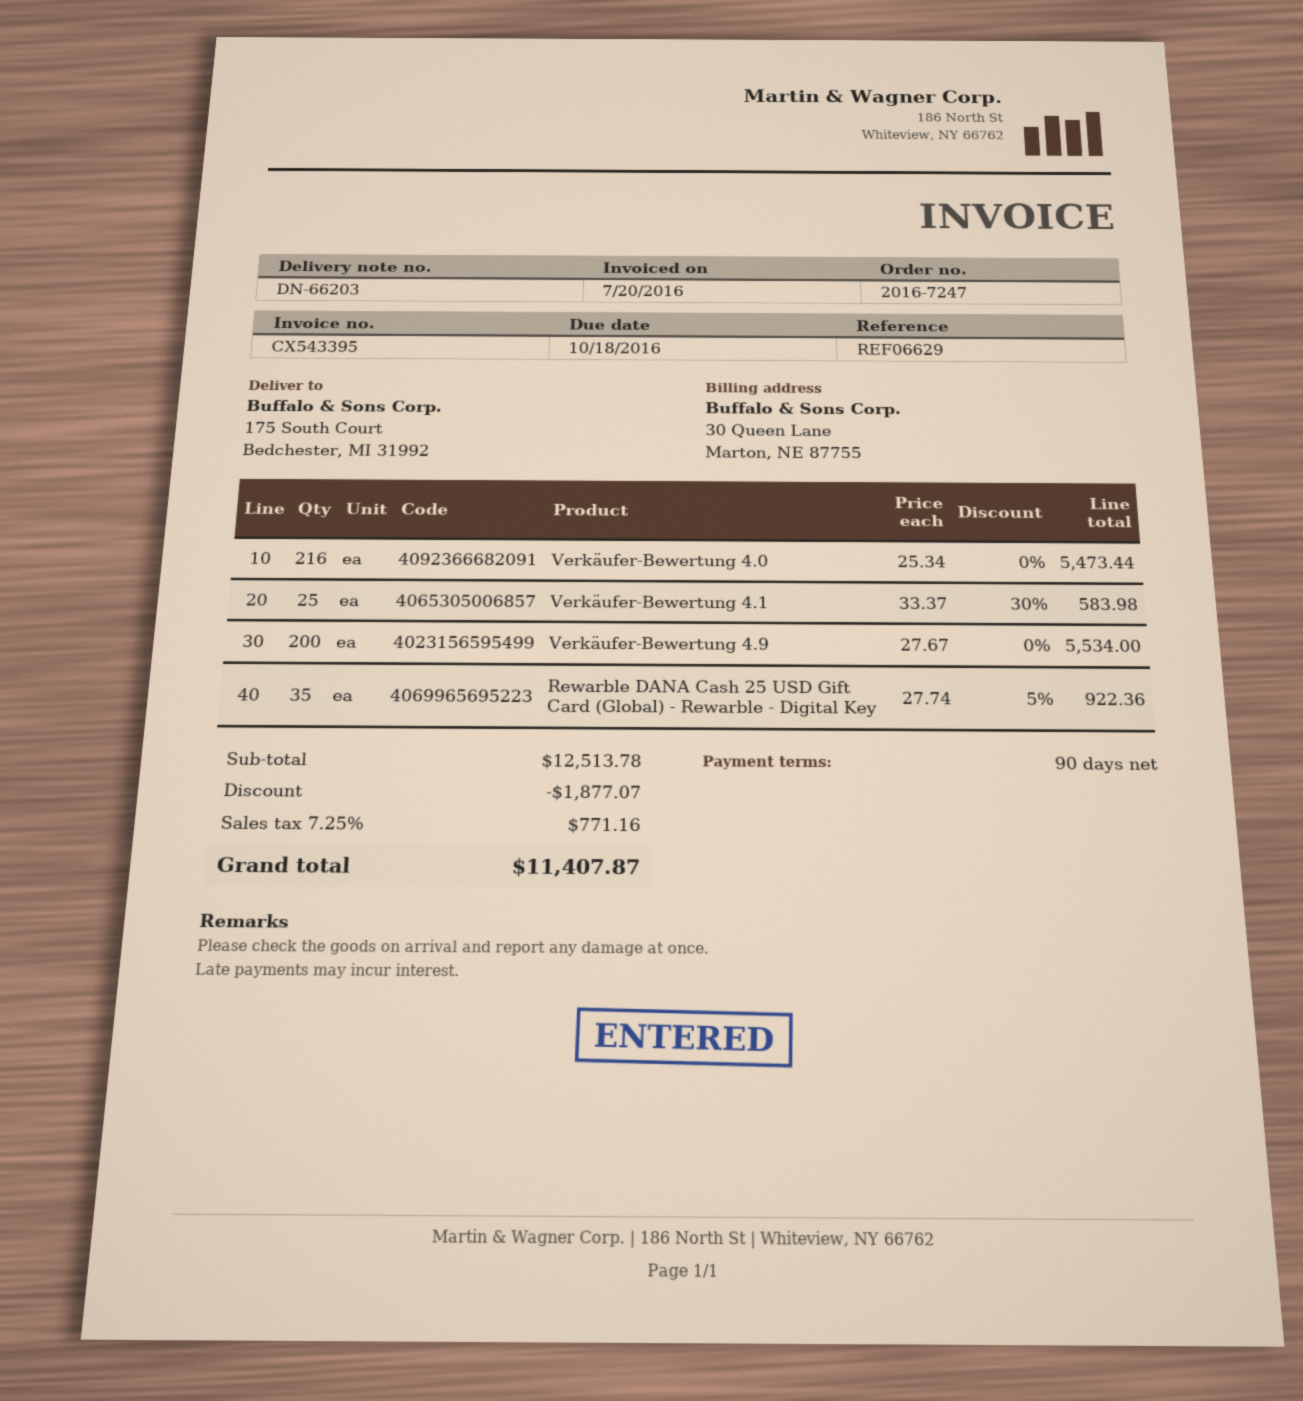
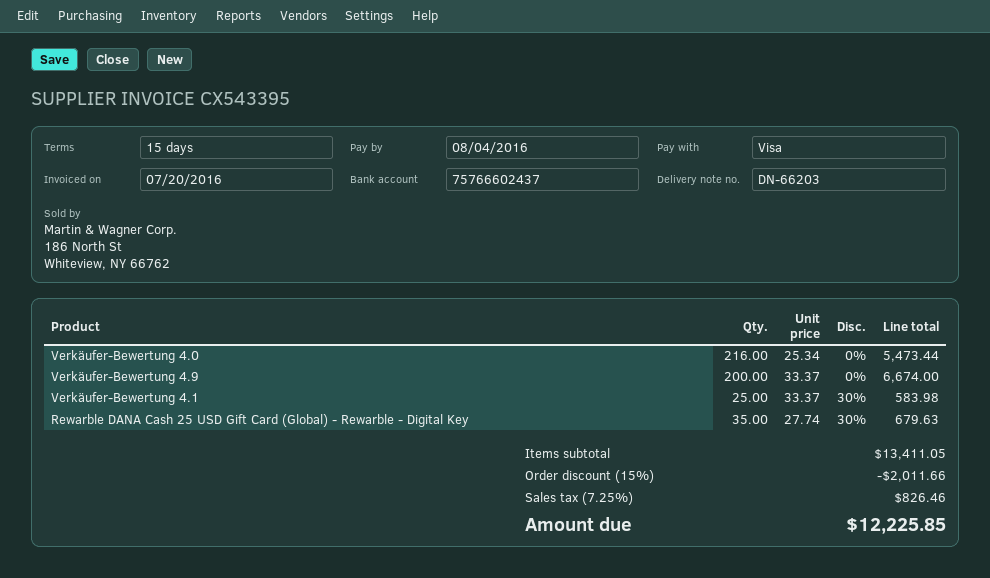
payment terms: 90 days -> 15 days
due date: 2016-10-18 -> 2016-08-04
Verkäufer-Bewertung 4.9: 200 x 27.67 = 5534.00 -> 200 x 33.37 = 6674.00
Rewarble DANA Cash 25 USD Gift Card (Global) - Rewarble - Digital Key: 35 x 27.74 - 5% = 922.36 -> 35 x 27.74 - 30% = 679.63
subtotal: 12513.78 -> 13411.05
discount: 1877.07 -> 2011.66
tax: 7.25% = 771.16 -> 7.25% = 826.46
total: 11407.87 -> 12225.85

